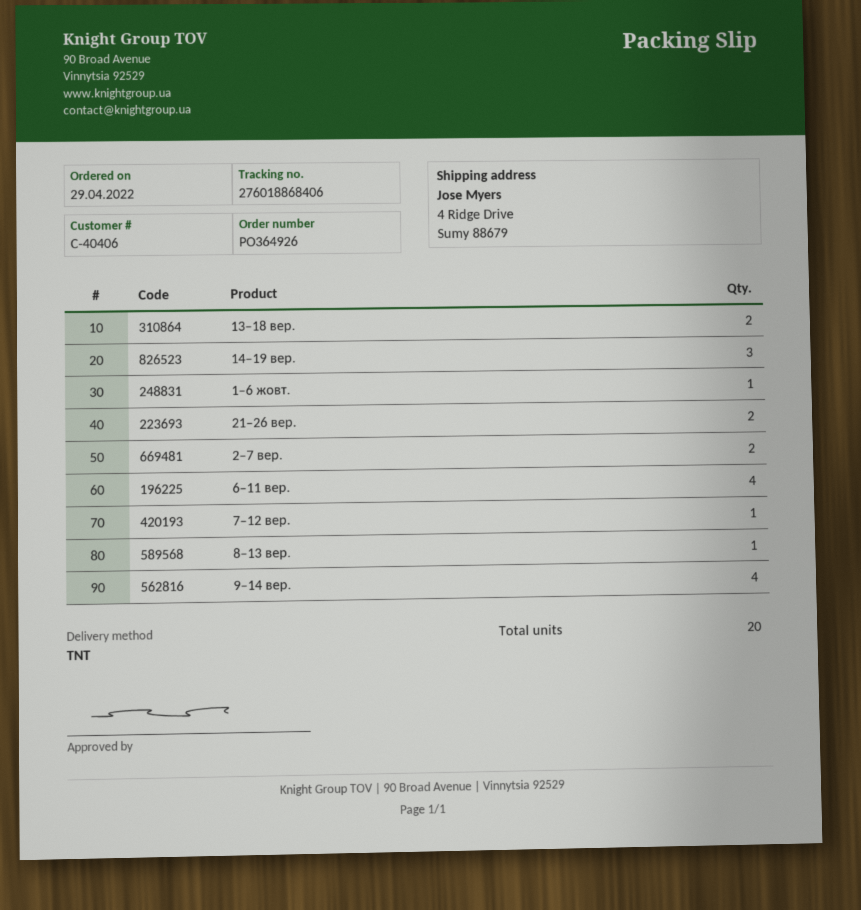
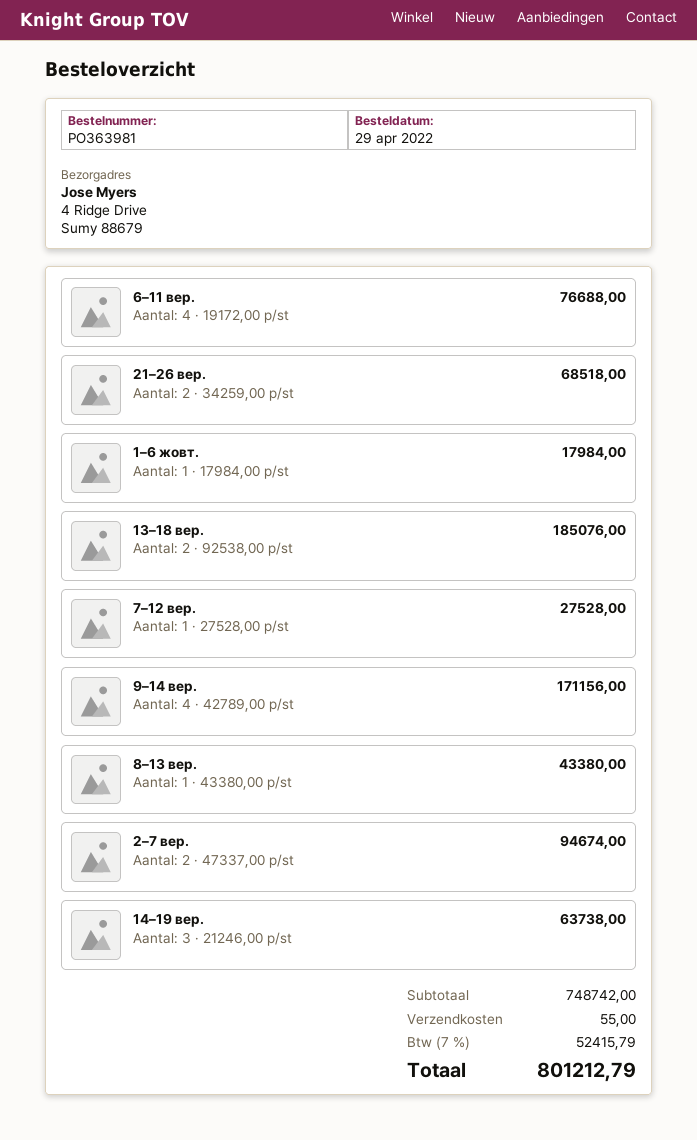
order number: PO364926 -> PO363981

